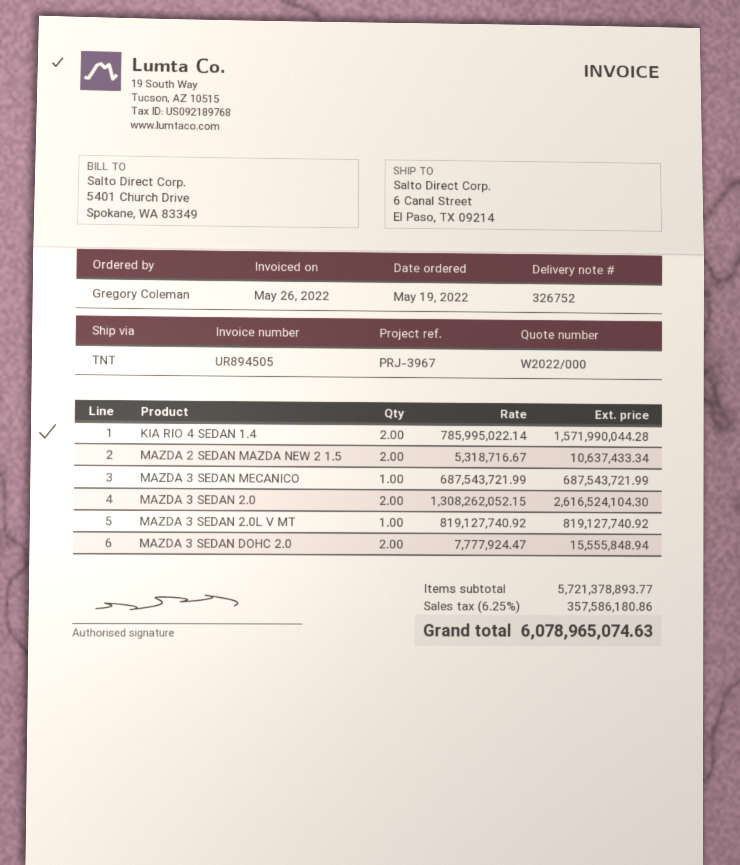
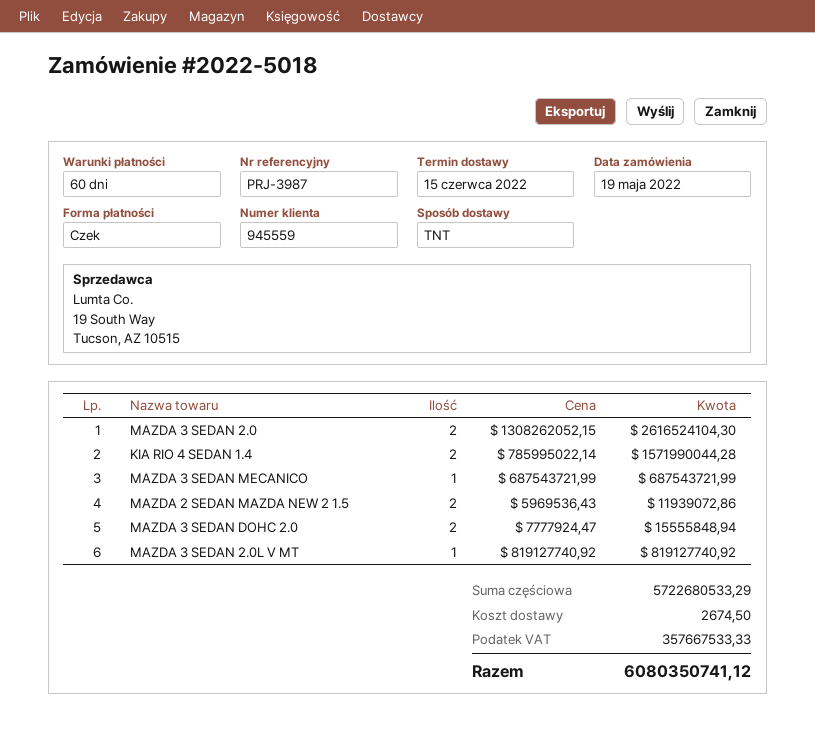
reference: PRJ-3967 -> PRJ-3987
MAZDA 2 SEDAN MAZDA NEW 2 1.5: 2 x 5318716.67 = 10637433.34 -> 2 x 5969536.43 = 11939072.86
subtotal: 5721378893.77 -> 5722680533.29
shipping: none -> 2674.50
tax: 357586180.86 -> 357667533.33
total: 6078965074.63 -> 6080350741.12

